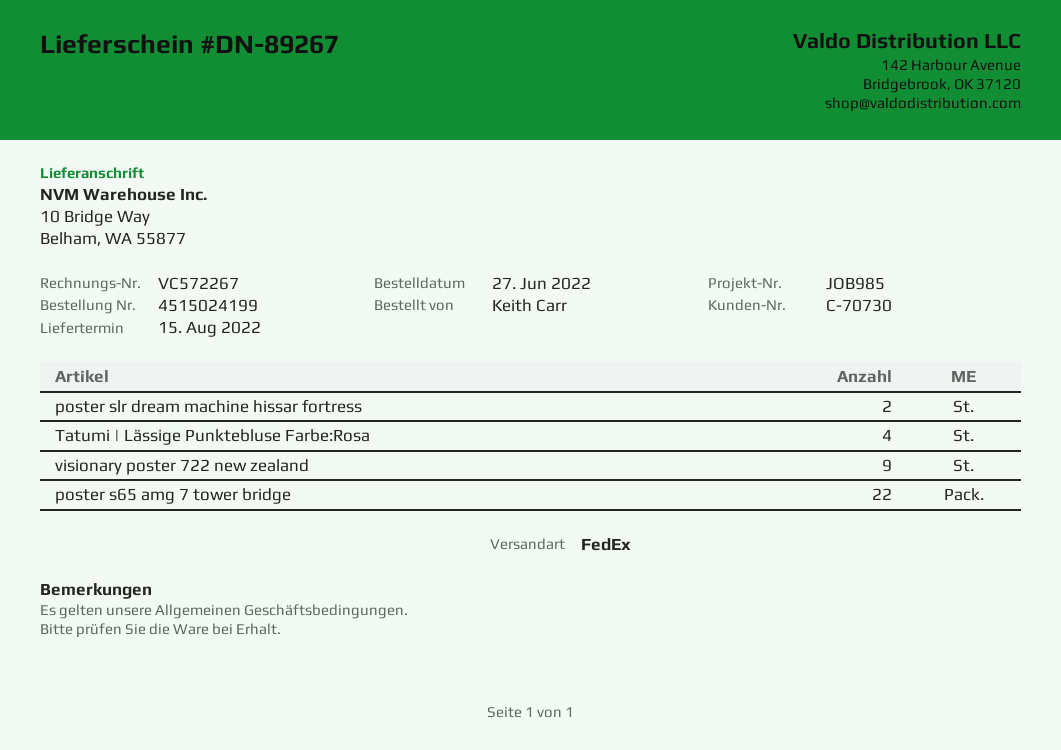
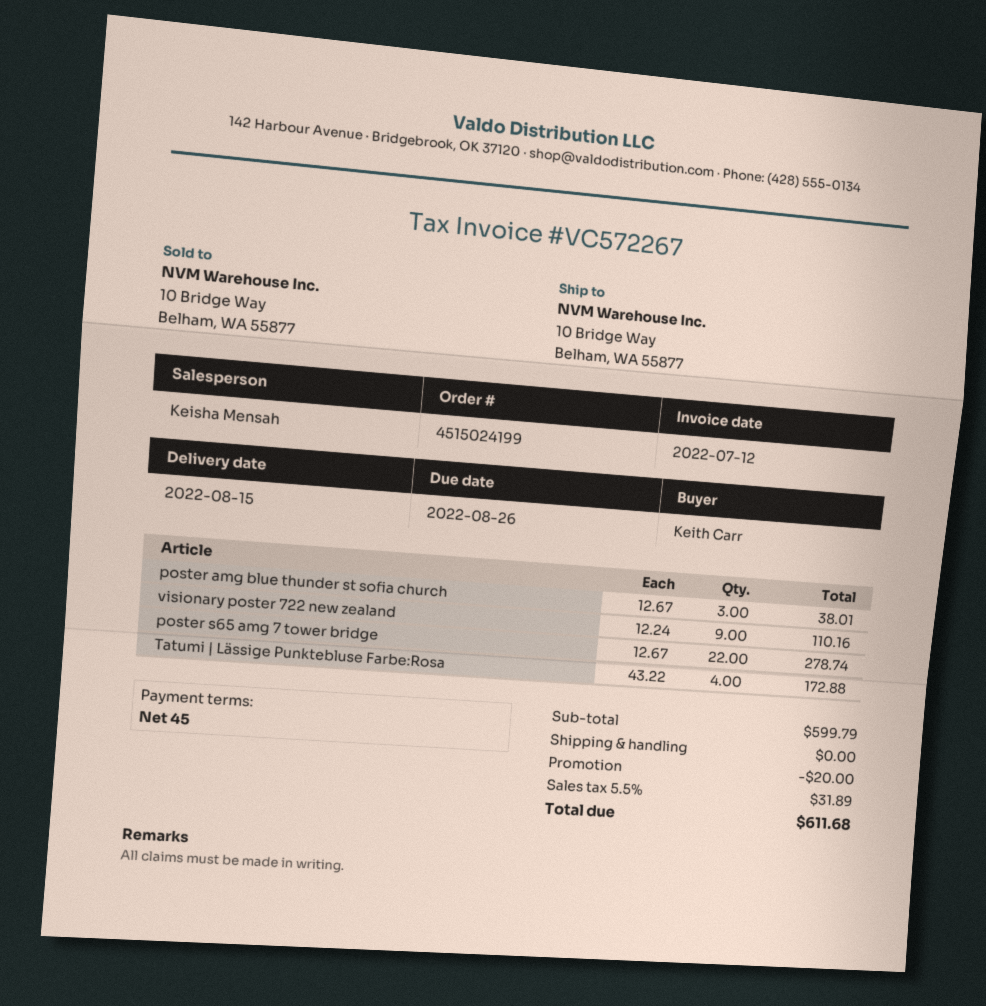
poster slr dream machine hissar fortress: 2 -> none
poster amg blue thunder st sofia church: none -> 3

